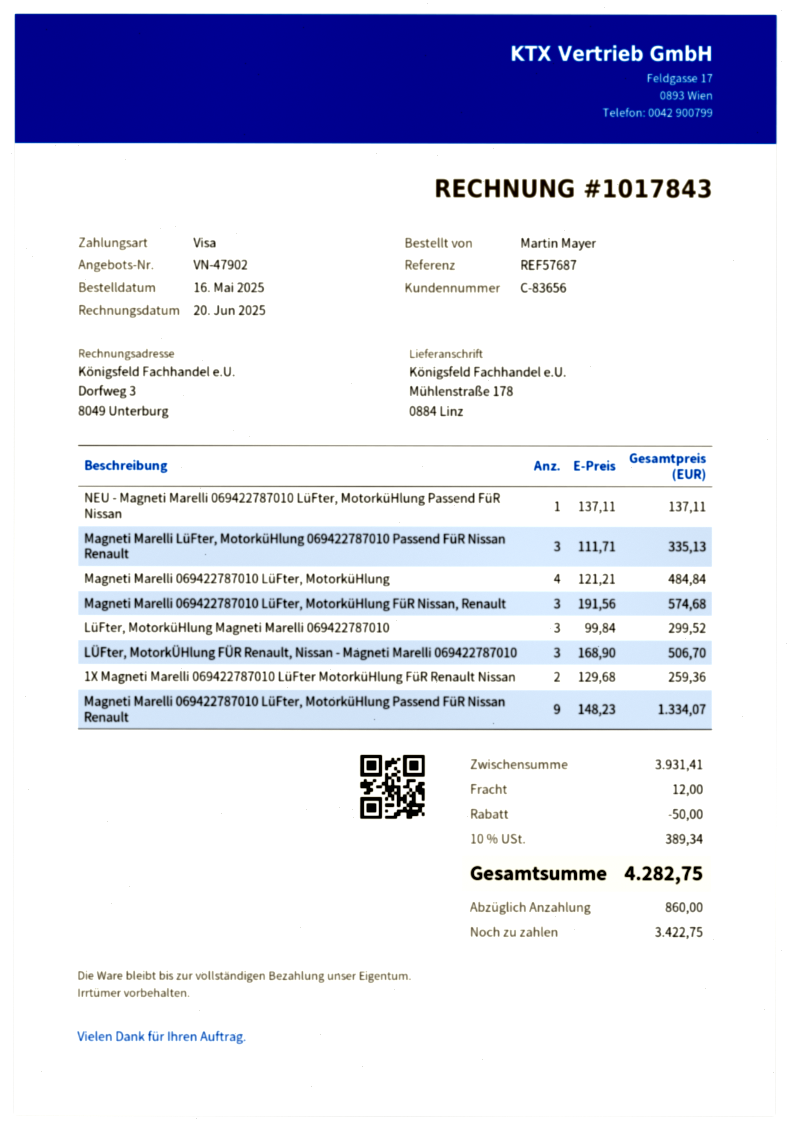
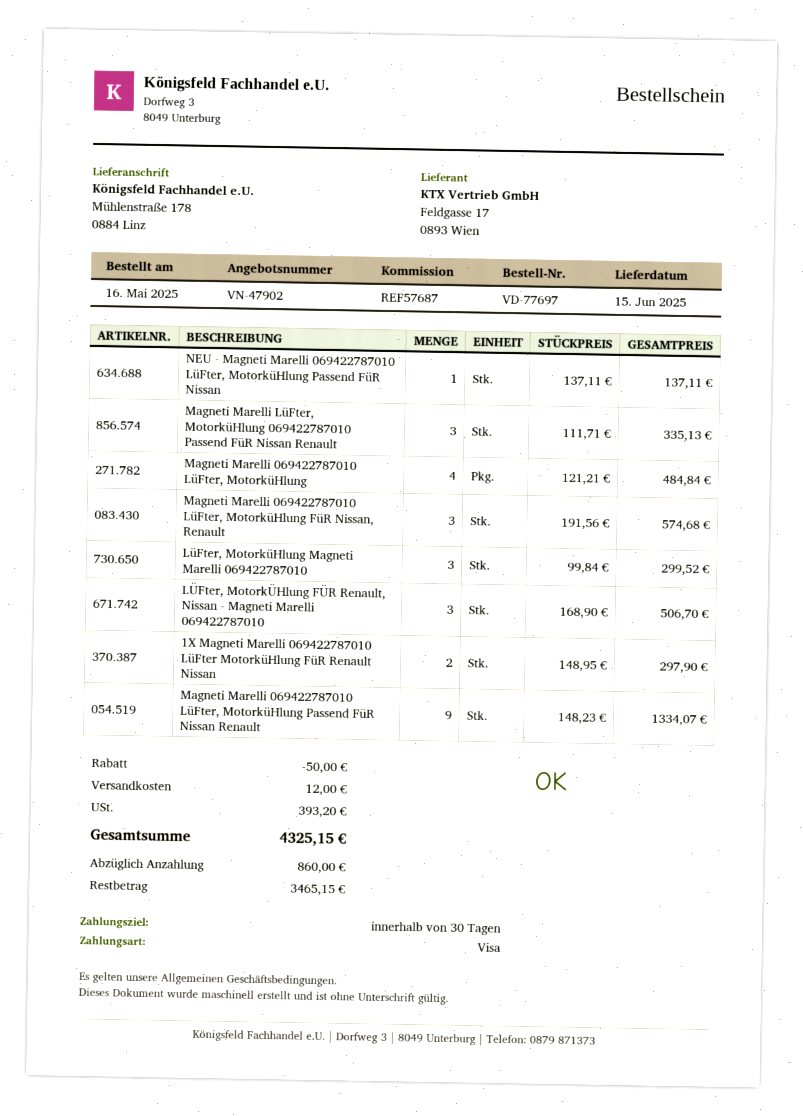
1X Magneti Marelli 069422787010 LüFter MotorküHlung FüR Renault Nissan: 2 x 129.68 = 259.36 -> 2 x 148.95 = 297.90
tax: 389.34 -> 393.20
total: 4282.75 -> 4325.15
balance: 3422.75 -> 3465.15

